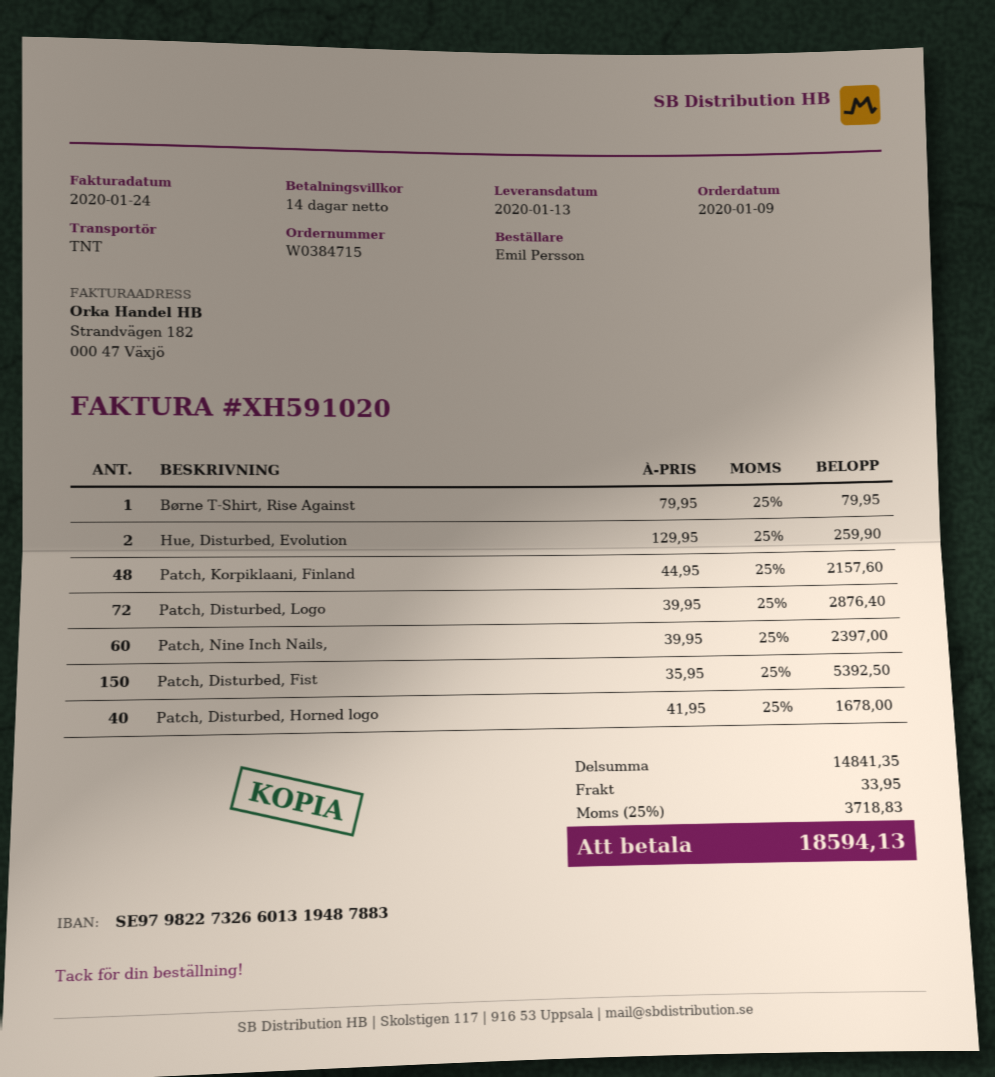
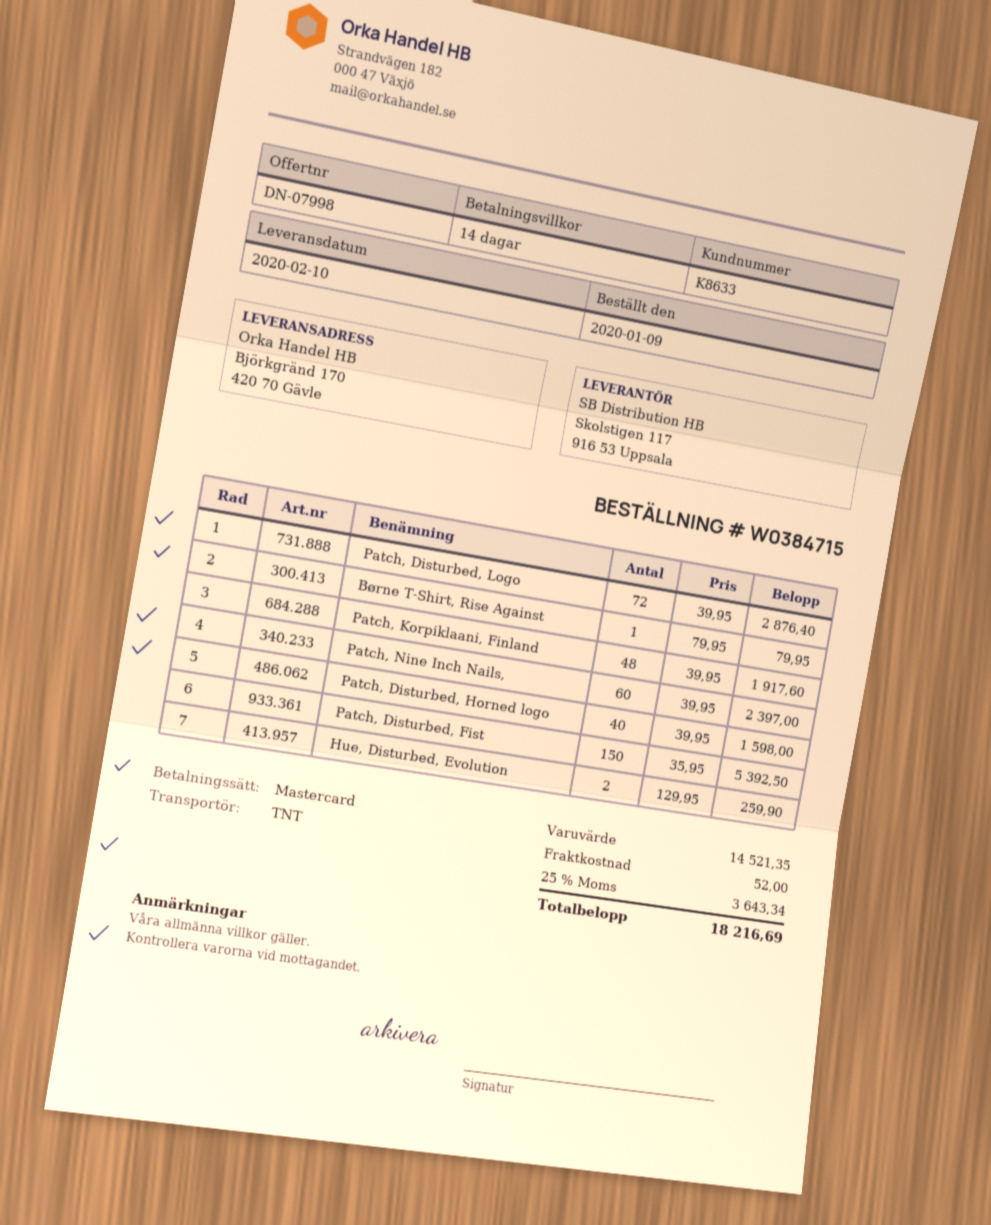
delivery date: 2020-01-13 -> 2020-02-10
Patch, Korpiklaani, Finland: 48 x 44.95 = 2157.60 -> 48 x 39.95 = 1917.60
Patch, Disturbed, Horned logo: 40 x 41.95 = 1678.00 -> 40 x 39.95 = 1598.00
subtotal: 14841.35 -> 14521.35
shipping: 33.95 -> 52.00
tax: 25% = 3718.83 -> 25% = 3643.34
total: 18594.13 -> 18216.69

